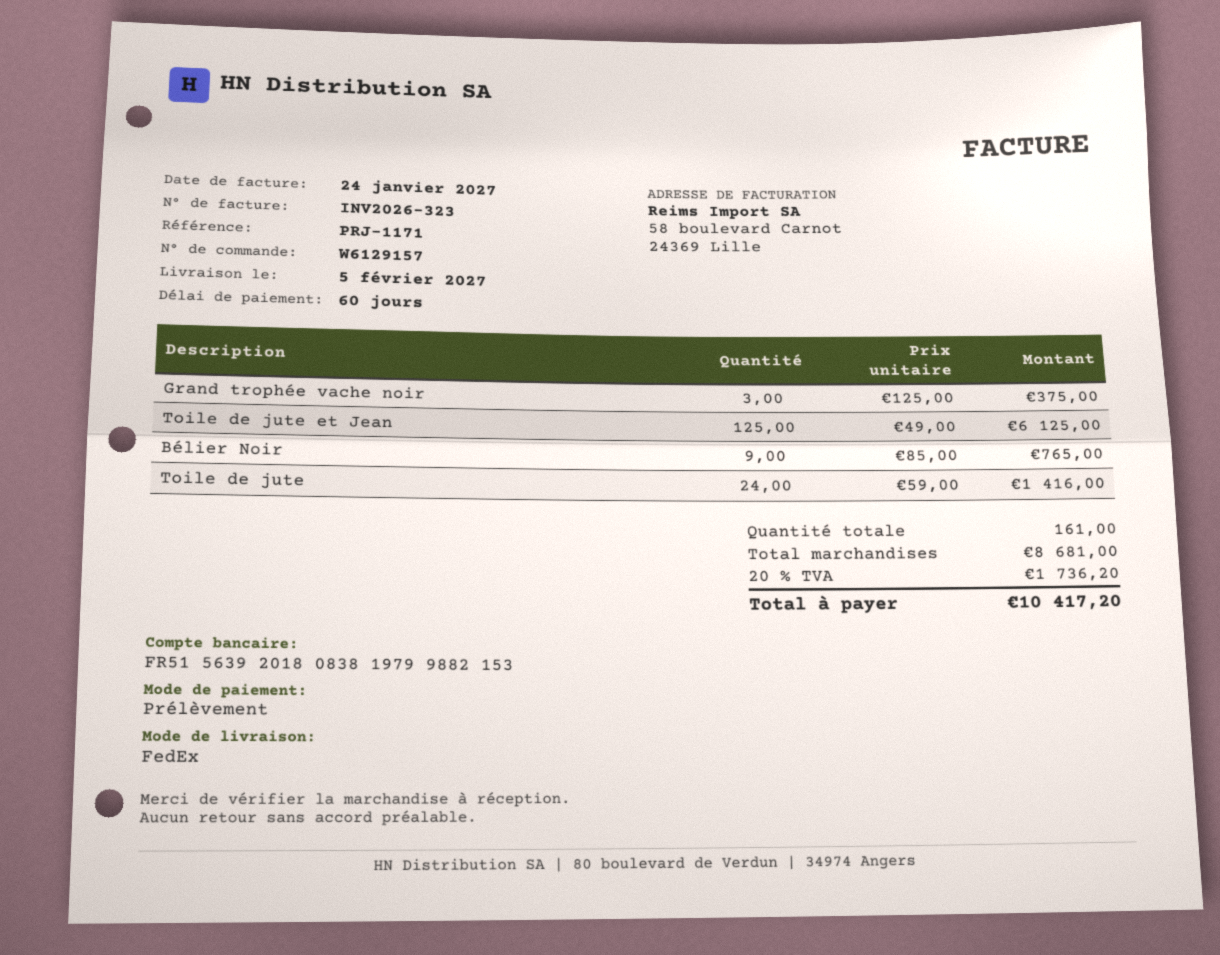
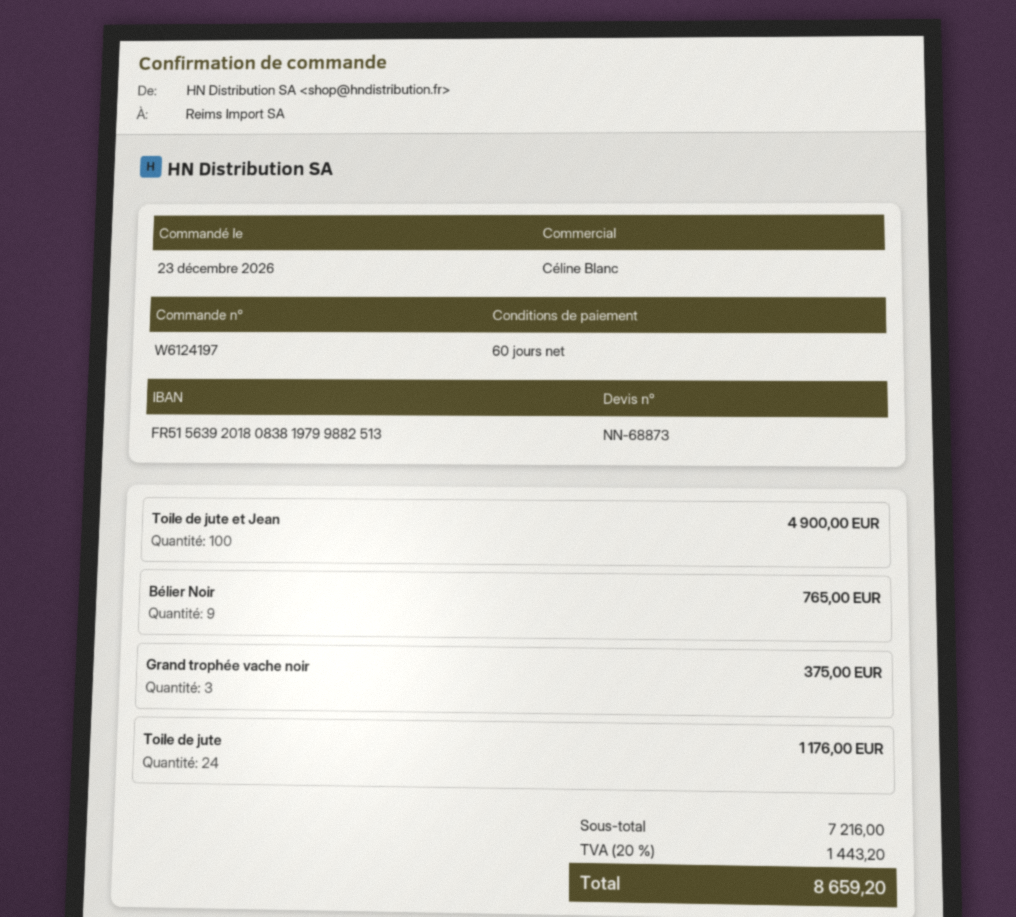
order number: W6129157 -> W6124197
bank account: FR5156392018083819799882153 -> FR5156392018083819799882513
Toile de jute et Jean: 125 for 6125.00 -> 100 for 4900.00
Toile de jute: 24 for 1416.00 -> 24 for 1176.00
subtotal: 8681.00 -> 7216.00
tax: 20% = 1736.20 -> 20% = 1443.20
total: 10417.20 -> 8659.20

